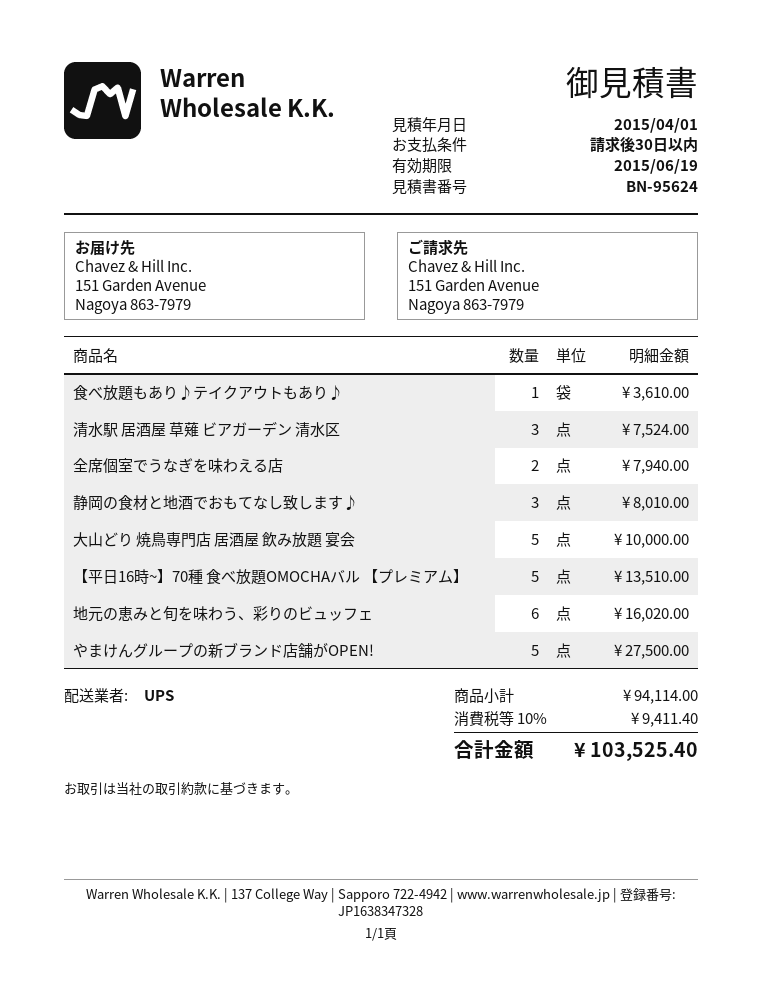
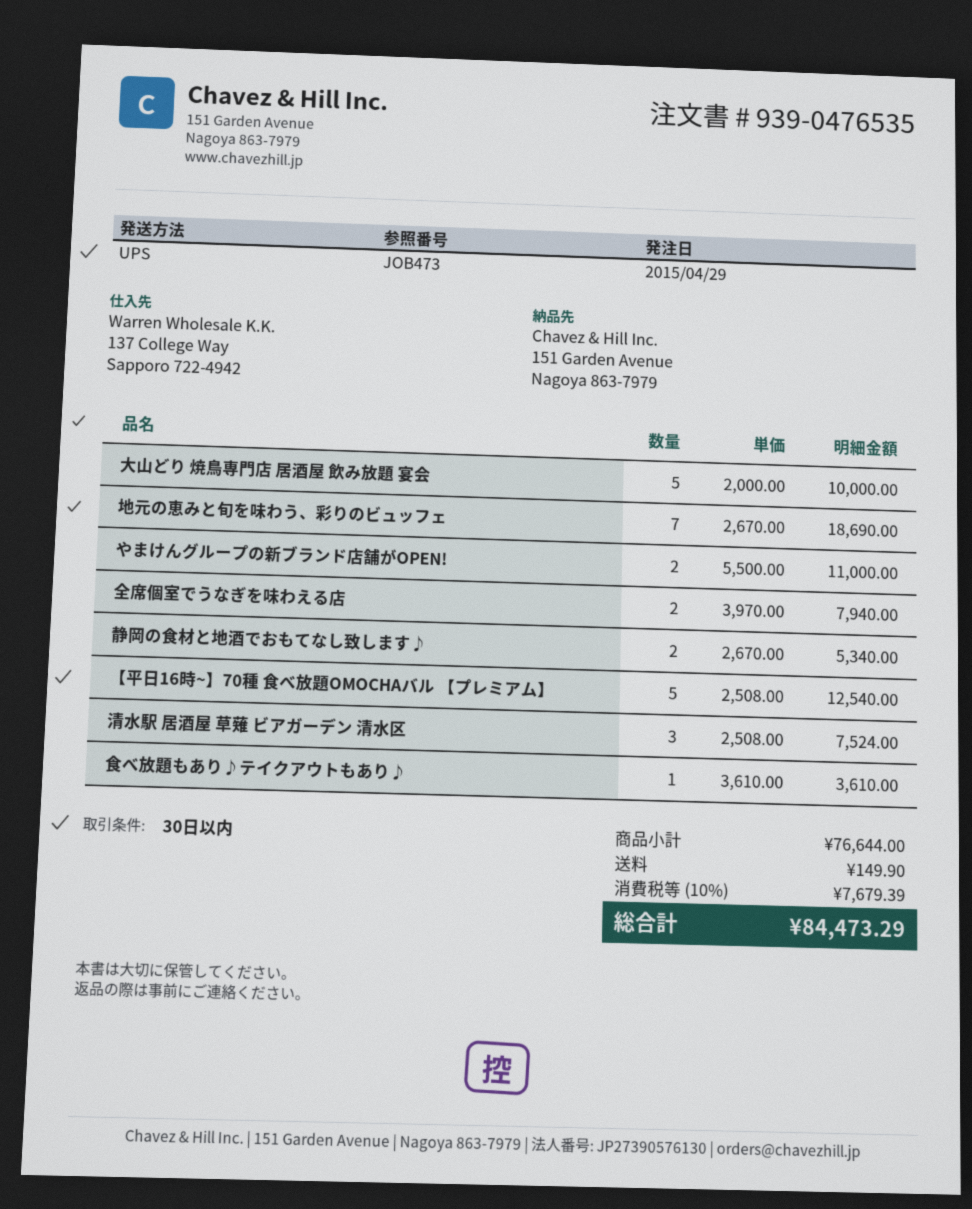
静岡の食材と地酒でおもてなし致します♪: 3 for 8010.00 -> 2 for 5340.00
【平日16時~】70種 食べ放題OMOCHAバル 【プレミアム】: 5 for 13510.00 -> 5 for 12540.00
地元の恵みと旬を味わう、彩りのビュッフェ: 6 for 16020.00 -> 7 for 18690.00
やまけんグループの新ブランド店舗がOPEN!: 5 for 27500.00 -> 2 for 11000.00
subtotal: 94114.00 -> 76644.00
shipping: none -> 149.90
tax: 10% = 9411.40 -> 10% = 7679.39
total: 103525.40 -> 84473.29

